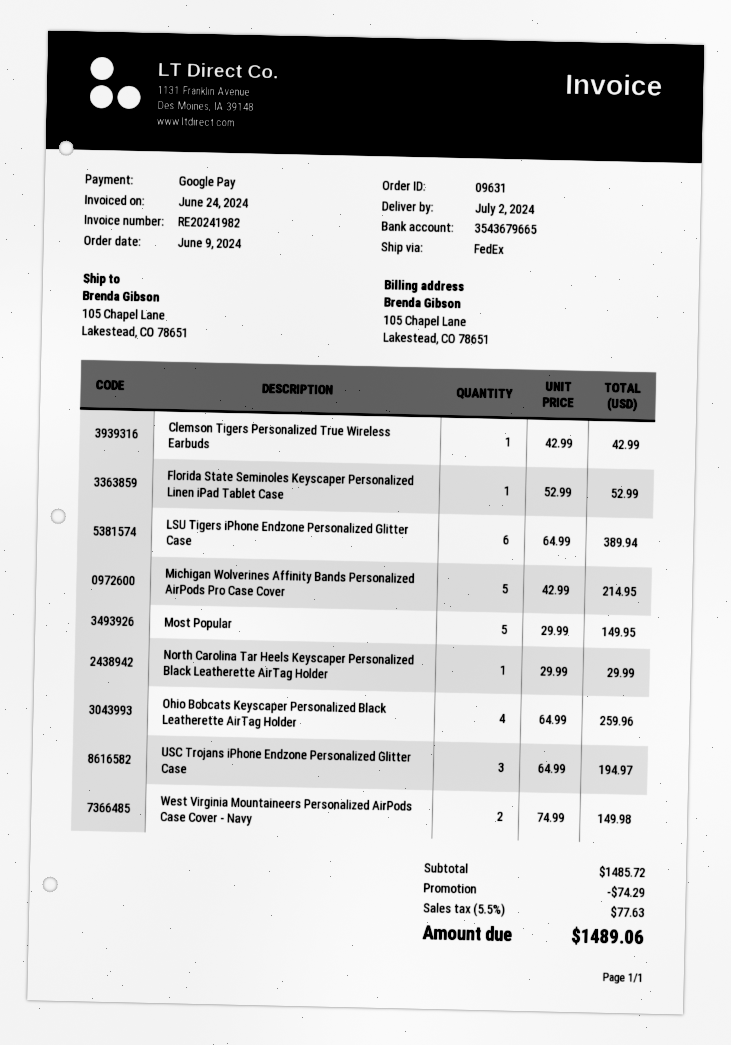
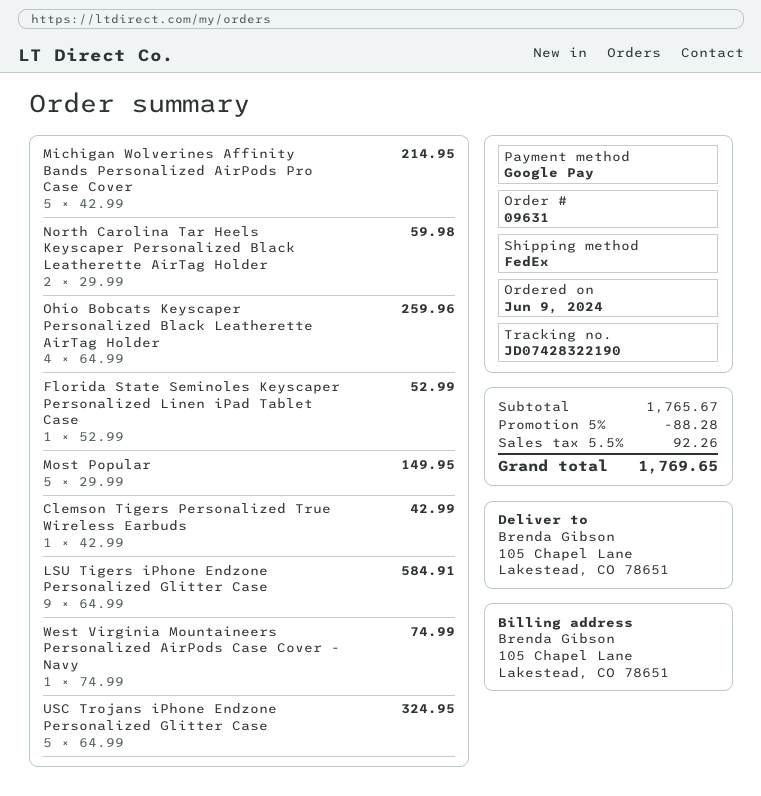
LSU Tigers iPhone Endzone Personalized Glitter Case: 6 x 64.99 = 389.94 -> 9 x 64.99 = 584.91
North Carolina Tar Heels Keyscaper Personalized Black Leatherette AirTag Holder: 1 x 29.99 = 29.99 -> 2 x 29.99 = 59.98
USC Trojans iPhone Endzone Personalized Glitter Case: 3 x 64.99 = 194.97 -> 5 x 64.99 = 324.95
West Virginia Mountaineers Personalized AirPods Case Cover - Navy: 2 x 74.99 = 149.98 -> 1 x 74.99 = 74.99
subtotal: 1485.72 -> 1765.67
discount: 74.29 -> 88.28
tax: 5.5% = 77.63 -> 5.5% = 92.26
total: 1489.06 -> 1769.65

